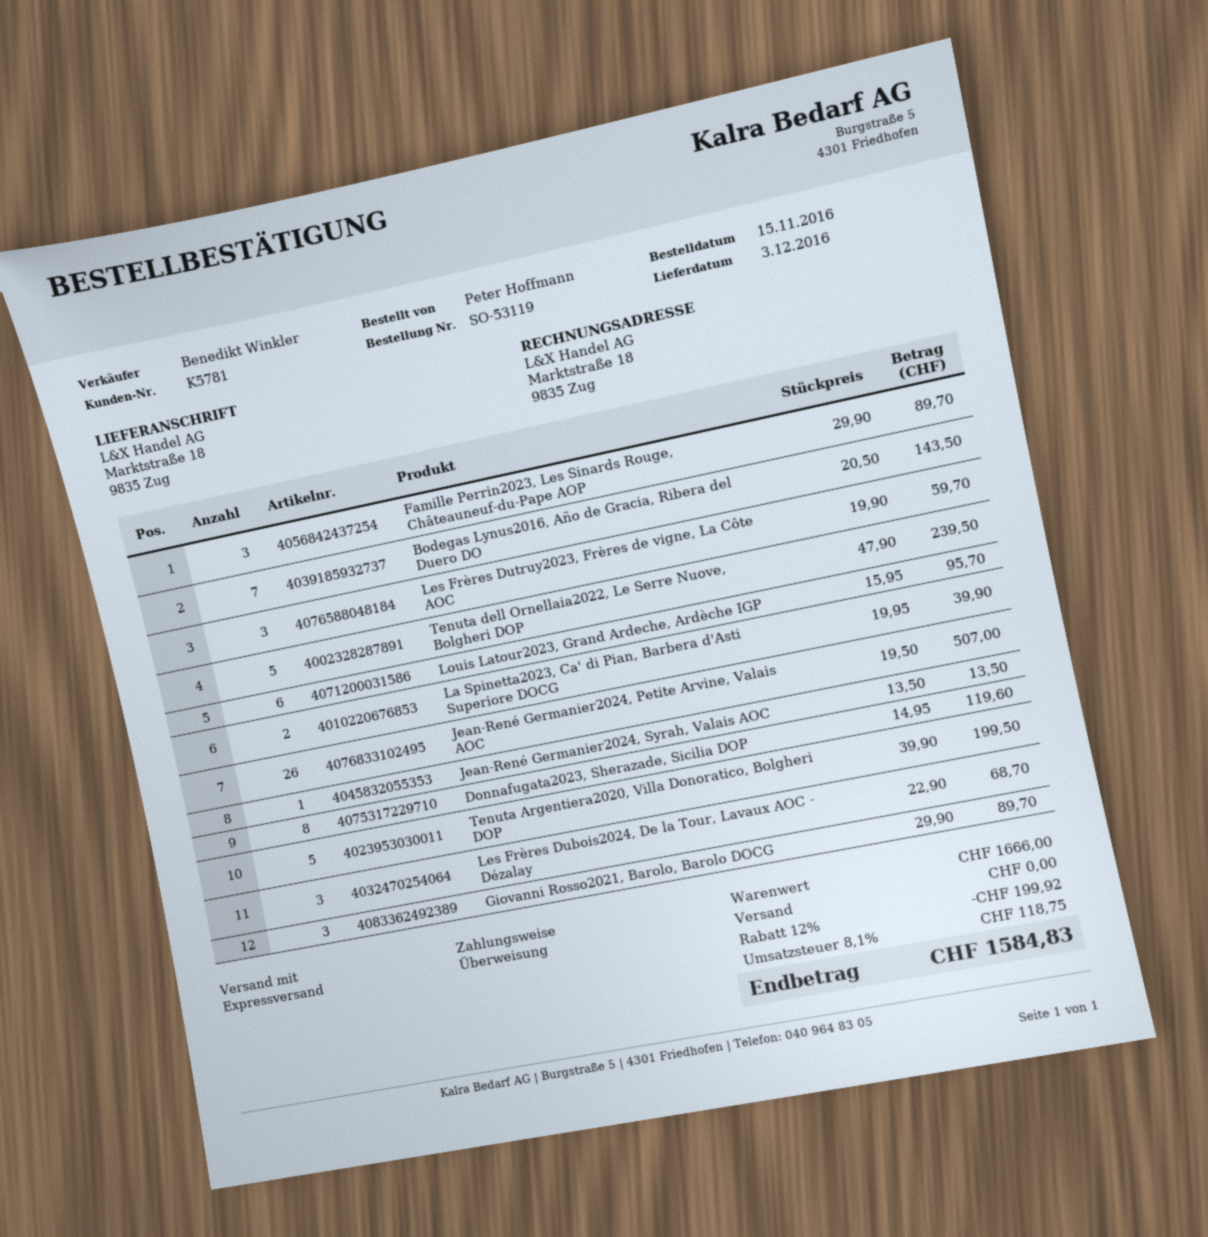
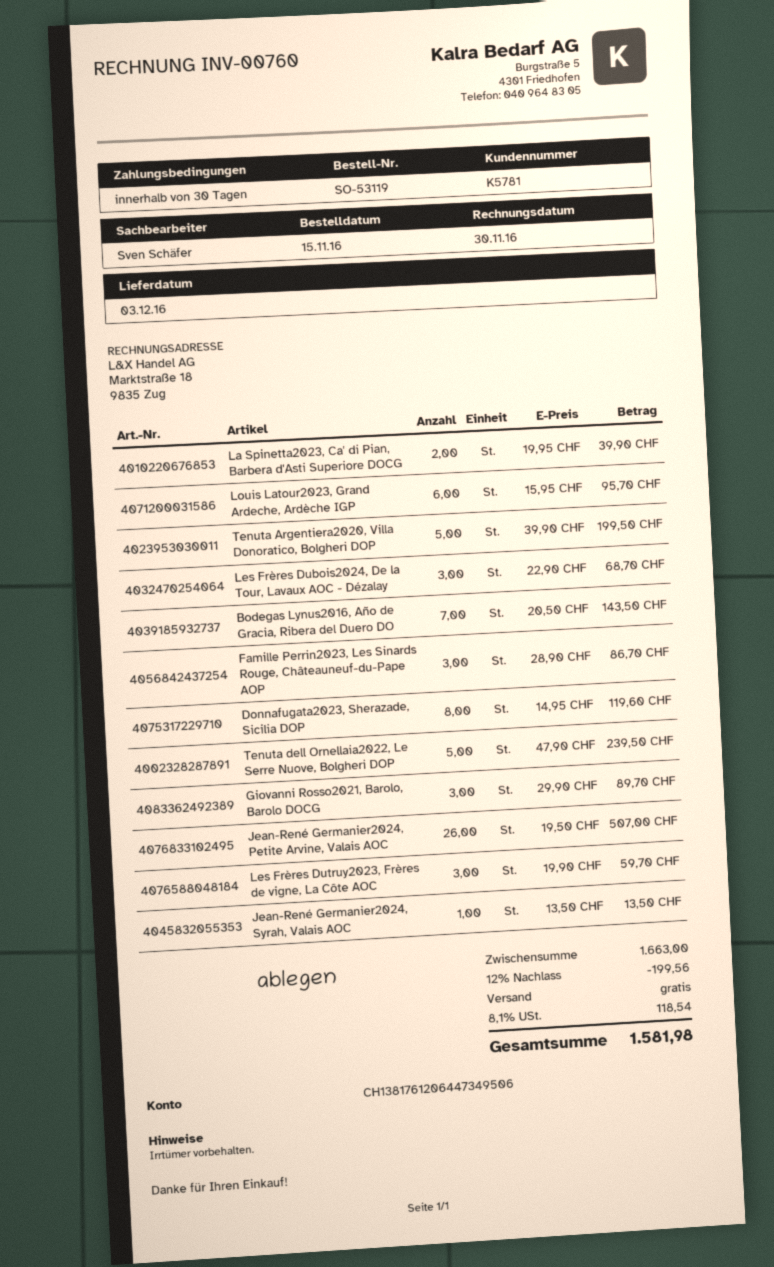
sales rep: Benedikt Winkler -> Sven Schäfer
Famille Perrin2023, Les Sinards Rouge, Châteauneuf-du-Pape AOP: 3 x 29.90 = 89.70 -> 3 x 28.90 = 86.70
subtotal: 1666.00 -> 1663.00
discount: 12% = 199.92 -> 12% = 199.56
tax: 8.1% = 118.75 -> 8.1% = 118.54
total: 1584.83 -> 1581.98

